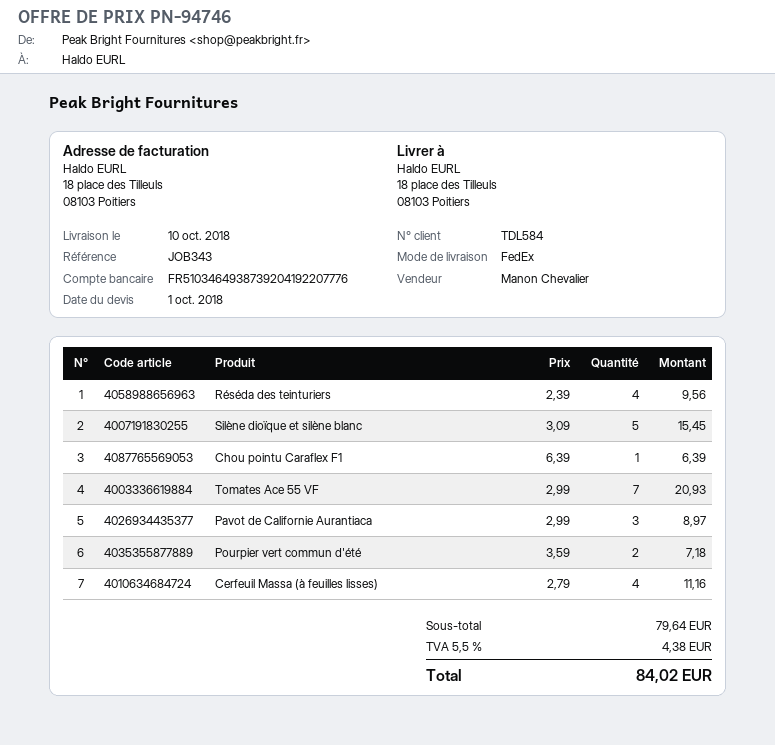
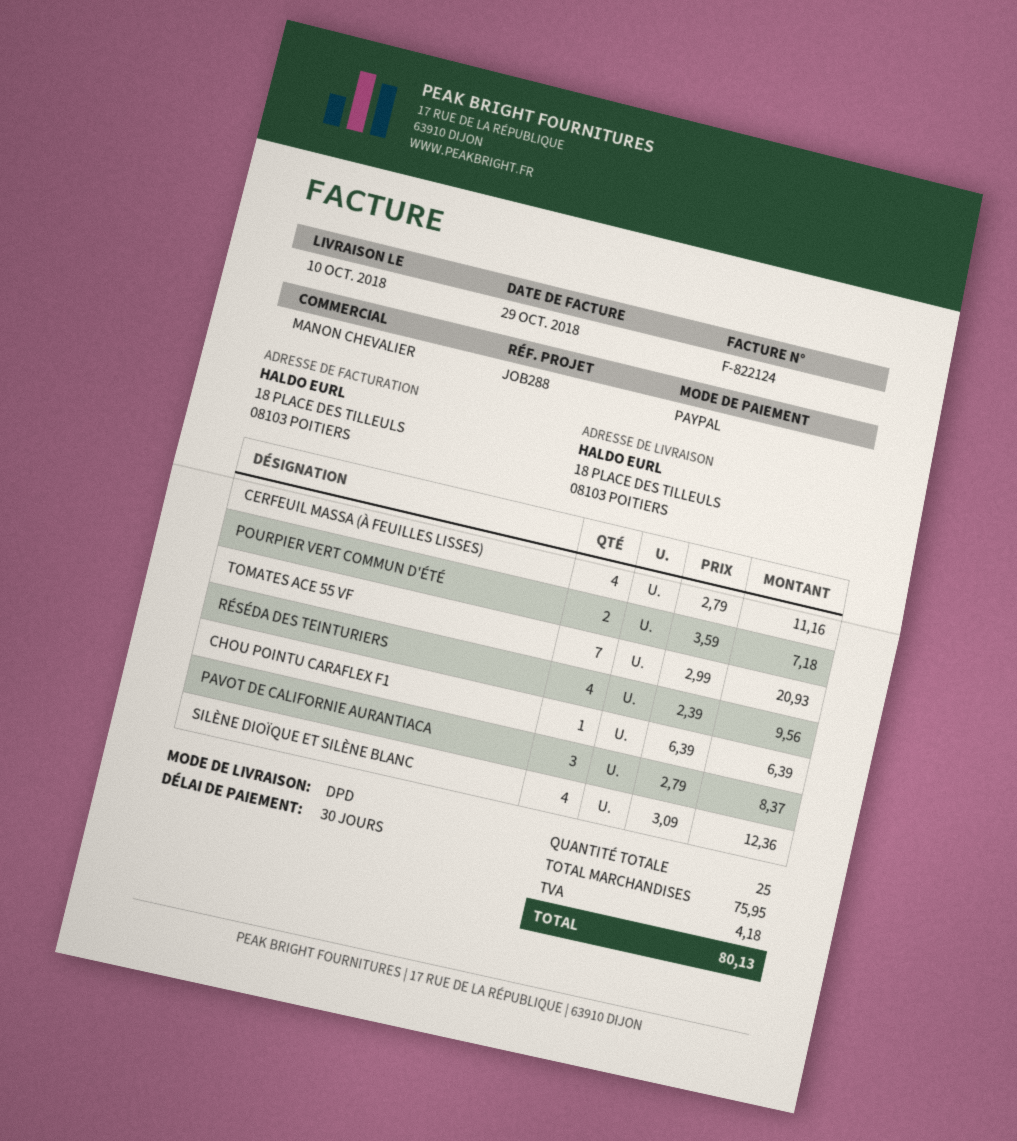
reference: JOB343 -> JOB288
shipping method: FedEx -> DPD
Silène dioïque et silène blanc: 5 x 3.09 = 15.45 -> 4 x 3.09 = 12.36
Pavot de Californie Aurantiaca: 3 x 2.99 = 8.97 -> 3 x 2.79 = 8.37
subtotal: 79.64 -> 75.95
tax: 4.38 -> 4.18
total: 84.02 -> 80.13

